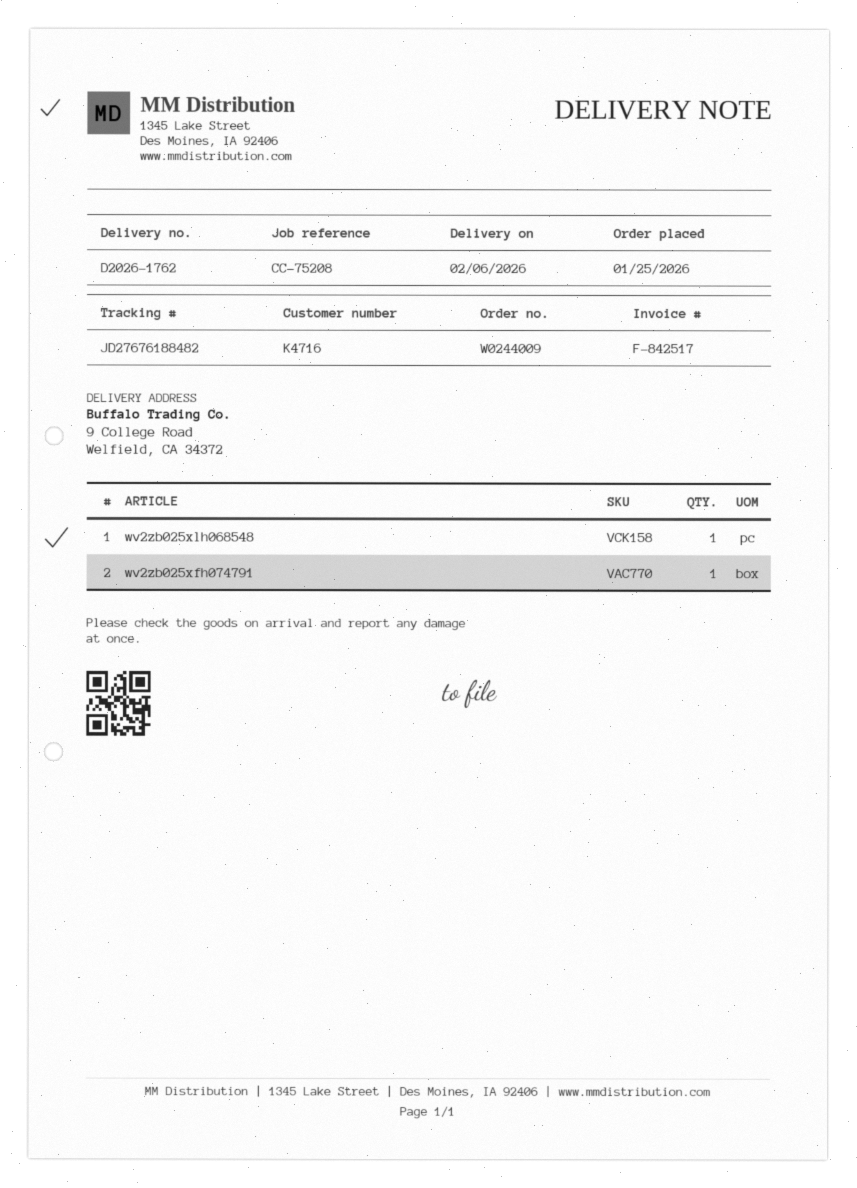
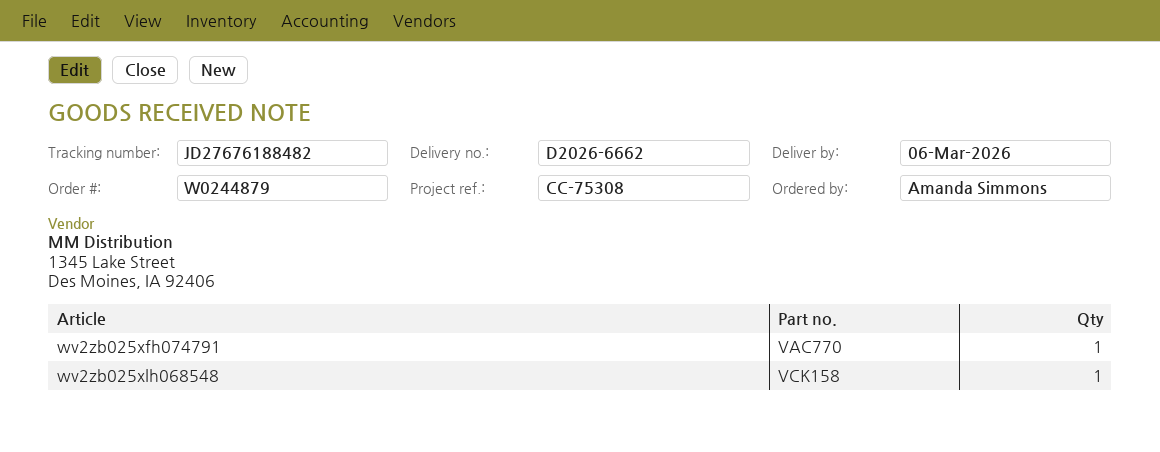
order number: W0244009 -> W0244879
delivery note number: D2026-1762 -> D2026-6662
delivery date: 2026-02-06 -> 2026-03-06
reference: CC-75208 -> CC-75308

